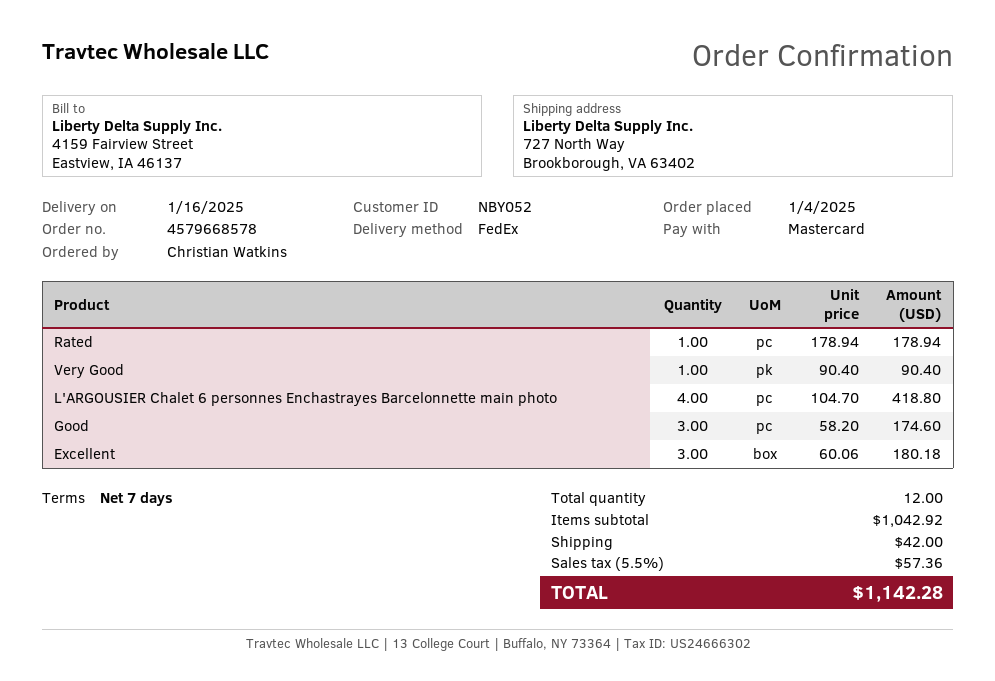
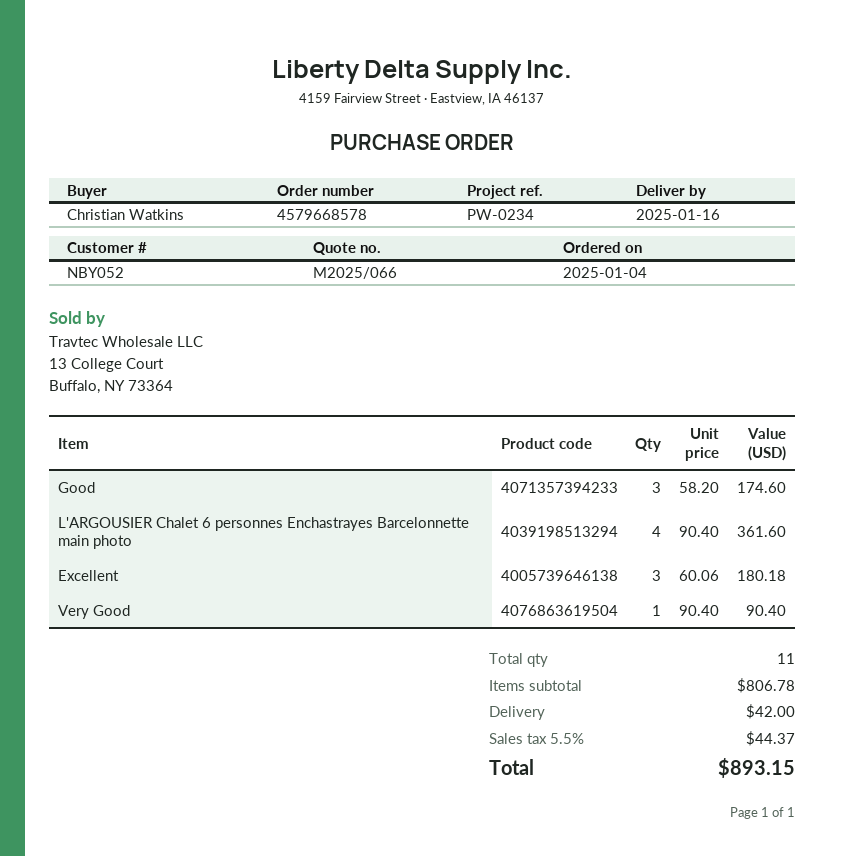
Rated: 1 x 178.94 = 178.94 -> none
L'ARGOUSIER Chalet 6 personnes Enchastrayes Barcelonnette main photo: 4 x 104.70 = 418.80 -> 4 x 90.40 = 361.60
total quantity: 12 -> 11
subtotal: 1042.92 -> 806.78
tax: 5.5% = 57.36 -> 5.5% = 44.37
total: 1142.28 -> 893.15

